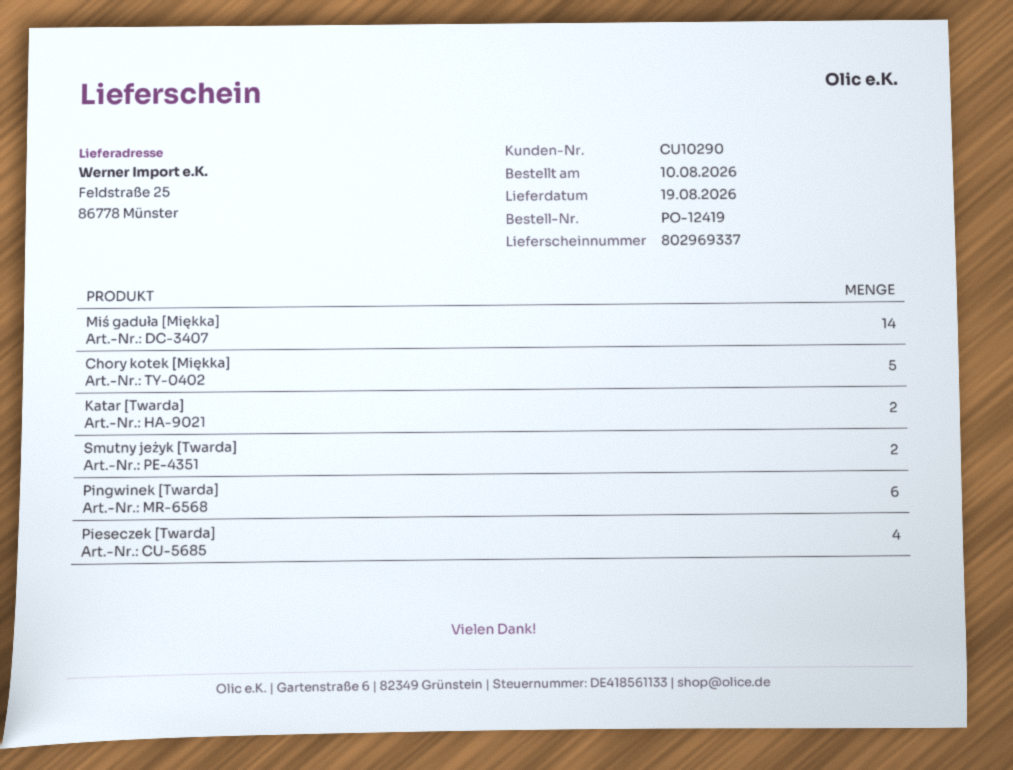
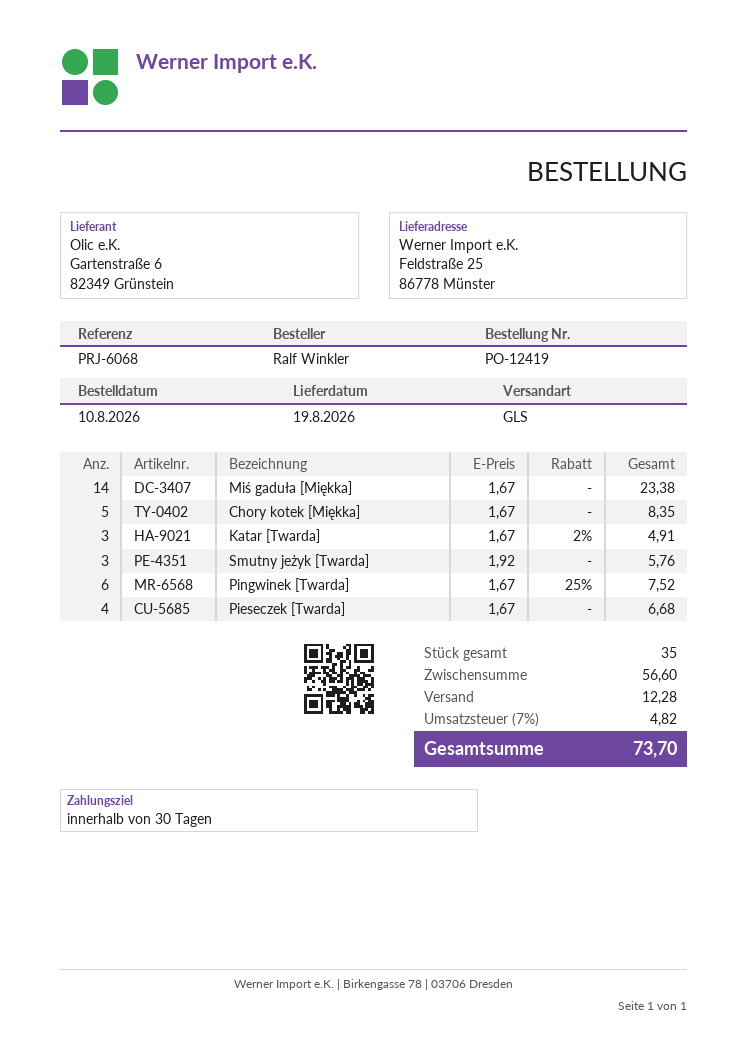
Katar [Twarda]: 2 -> 3
Smutny jeżyk [Twarda]: 2 -> 3

